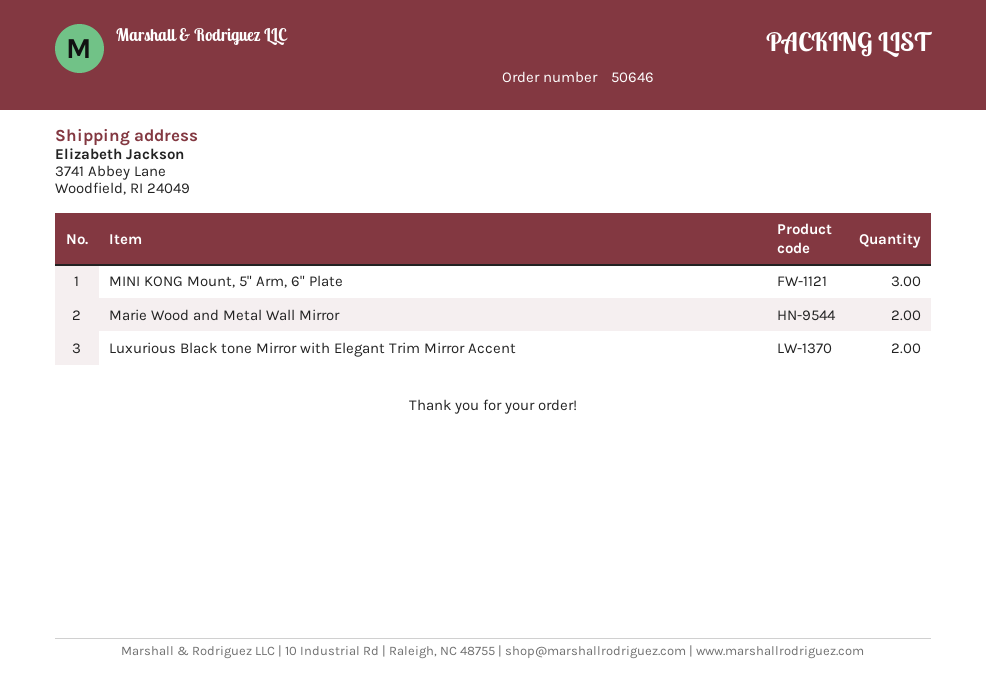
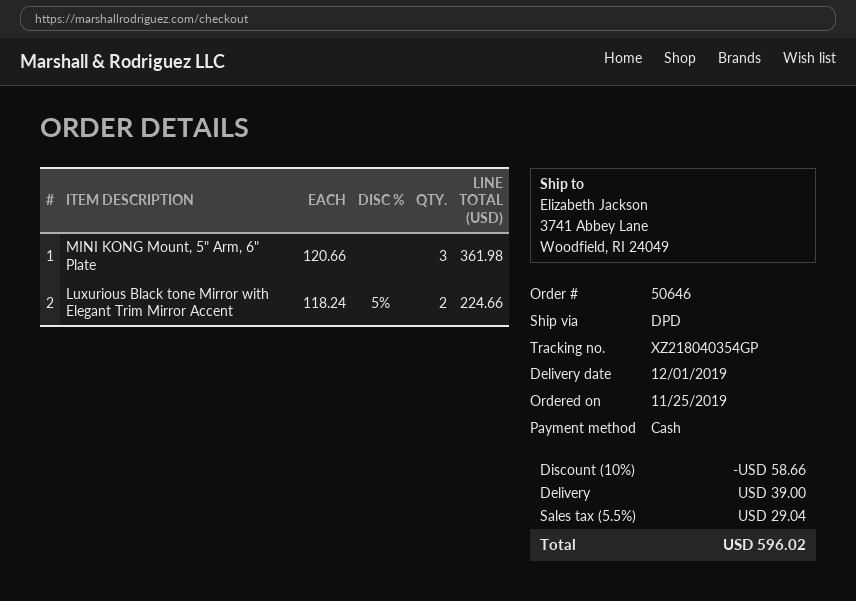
Marie Wood and Metal Wall Mirror: 2 -> none

